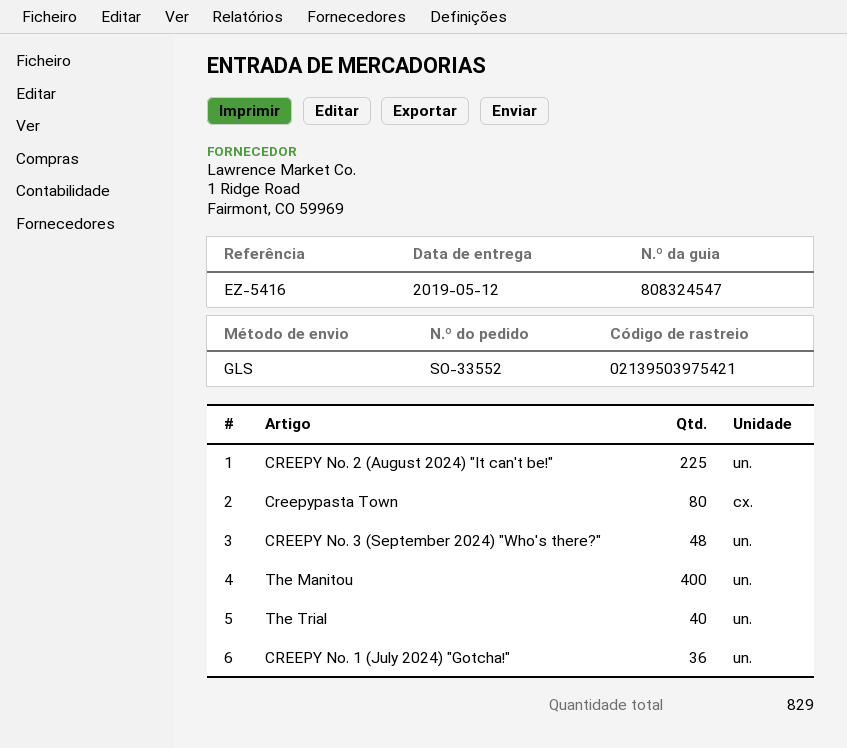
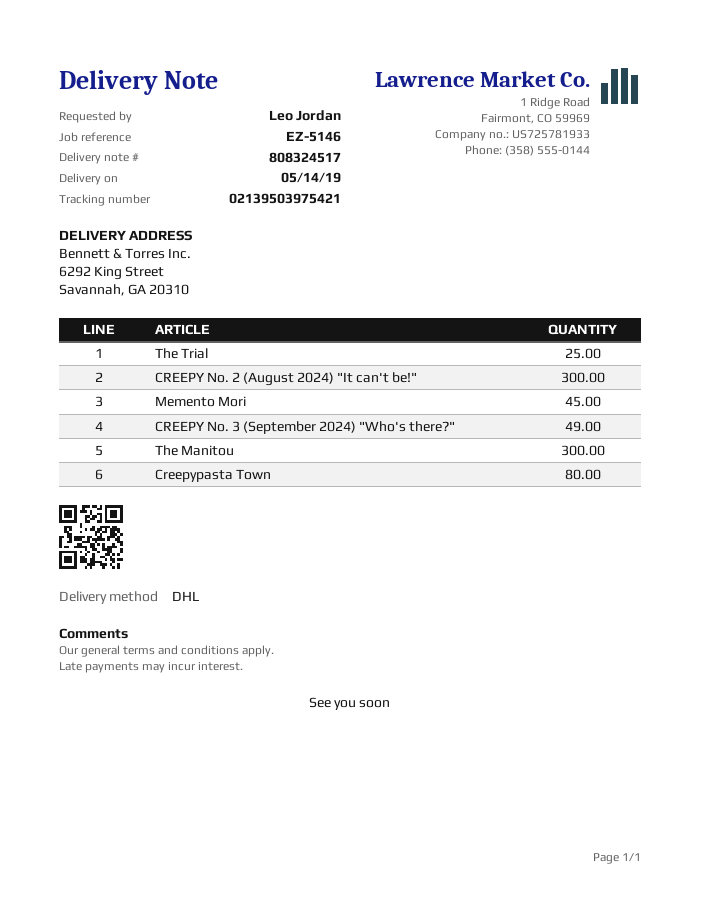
delivery note number: 808324547 -> 808324517
delivery date: 2019-05-12 -> 2019-05-14
reference: EZ-5416 -> EZ-5146
shipping method: GLS -> DHL
CREEPY No. 2 (August 2024) "It can't be!": 225 -> 300
CREEPY No. 3 (September 2024) "Who's there?": 48 -> 49
The Manitou: 400 -> 300
The Trial: 40 -> 25
CREEPY No. 1 (July 2024) "Gotcha!": 36 -> none
Memento Mori: none -> 45

